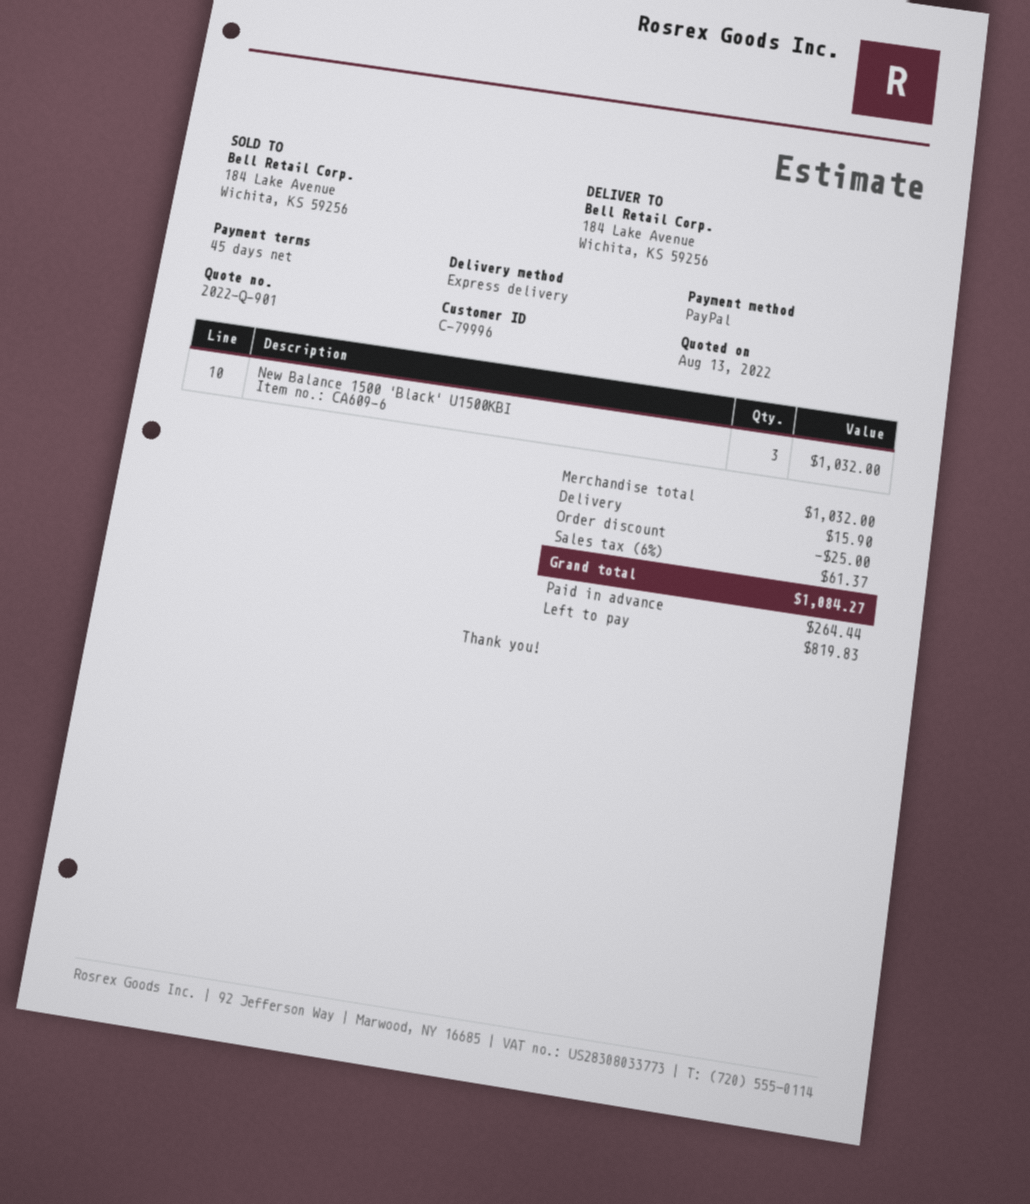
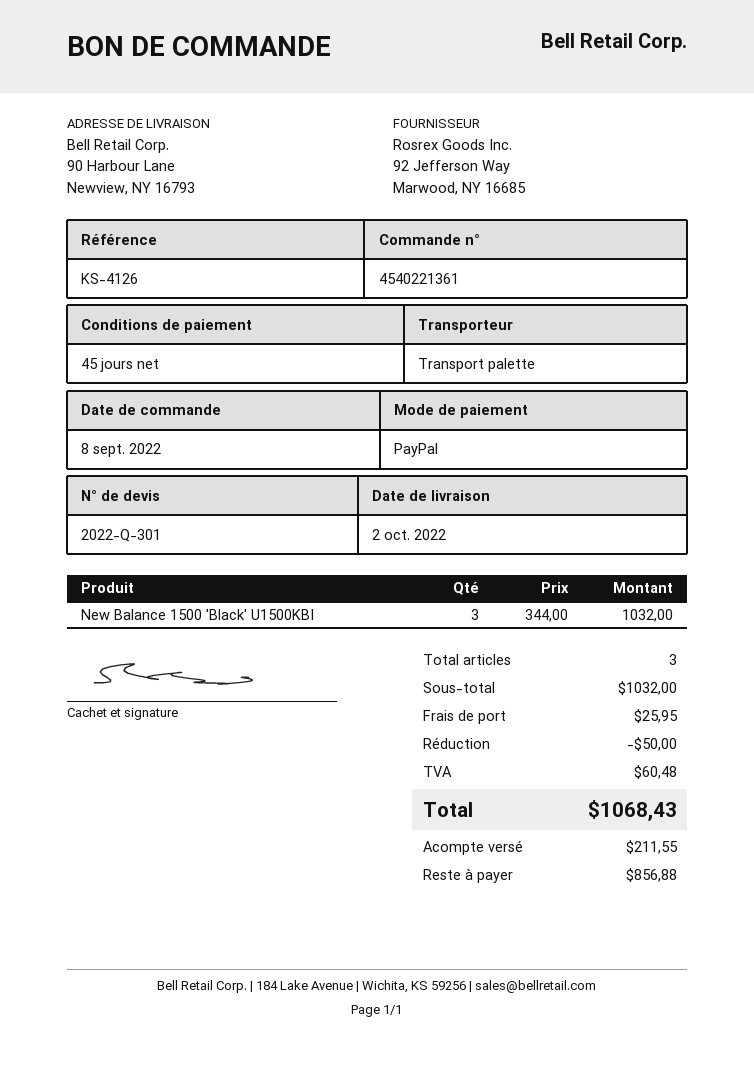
quote number: 2022-Q-901 -> 2022-Q-301
shipping method: express -> pallet freight
ship to: 184 Lake Avenue, Wichita, KS 59256 -> 90 Harbour Lane, Newview, NY 16793
discount: 25.00 -> 50.00
shipping: 15.90 -> 25.95
tax: 61.37 -> 60.48
total: 1084.27 -> 1068.43
deposit: 264.44 -> 211.55
balance: 819.83 -> 856.88

